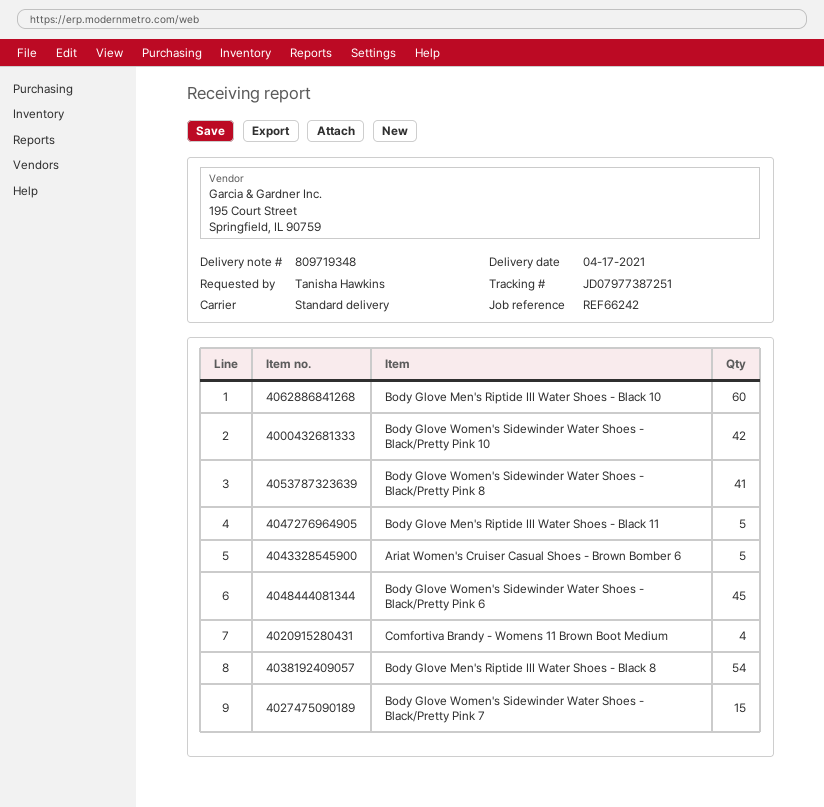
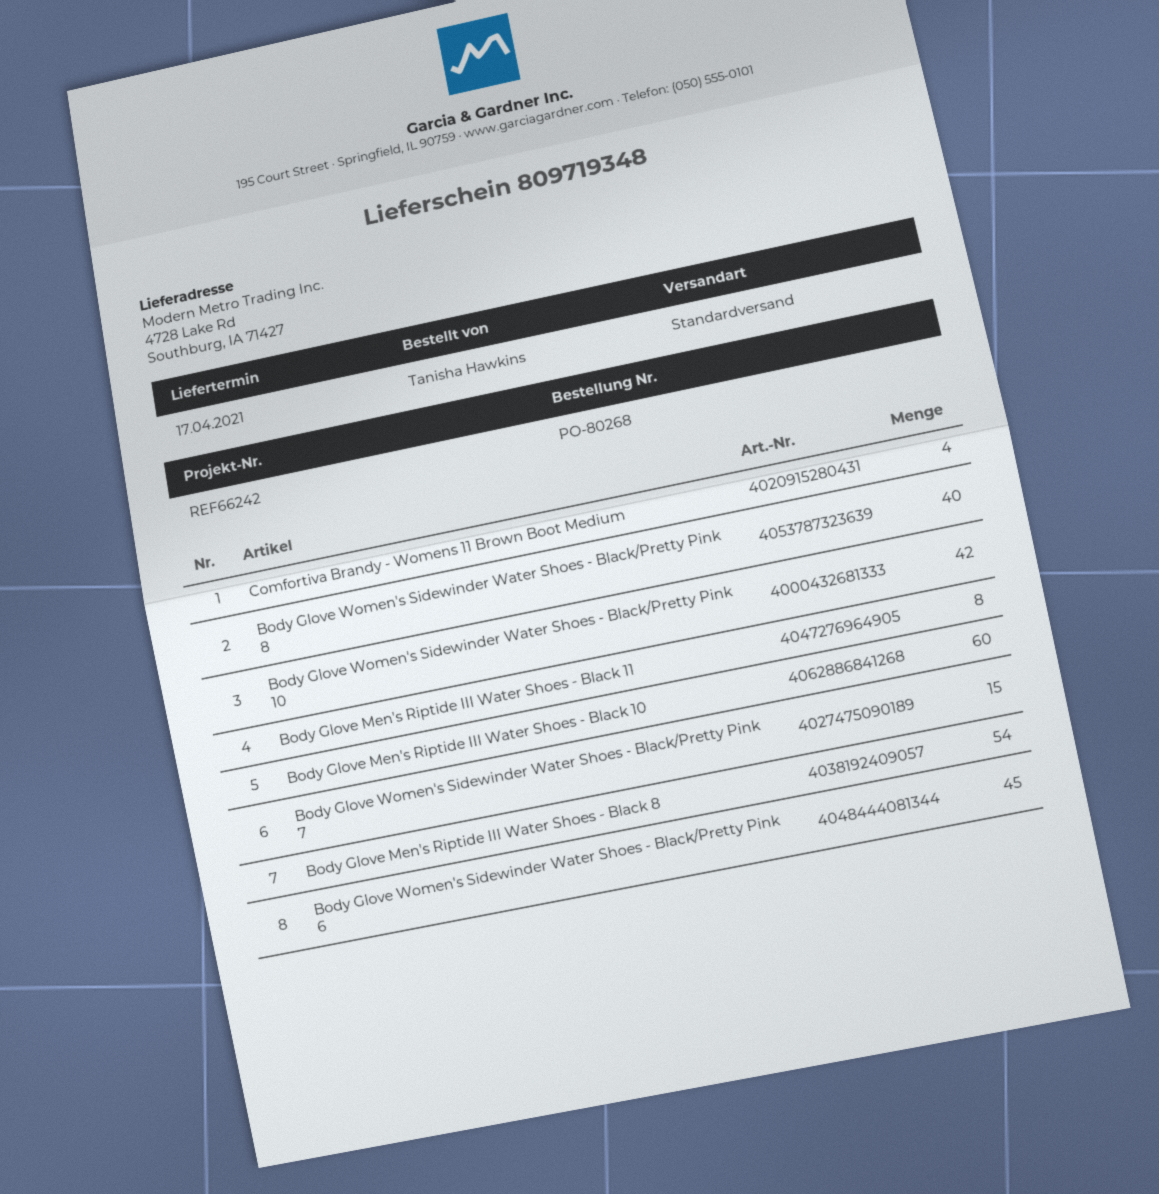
Body Glove Women's Sidewinder Water Shoes - Black/Pretty Pink 8: 41 -> 40
Body Glove Men's Riptide III Water Shoes - Black 11: 5 -> 8
Ariat Women's Cruiser Casual Shoes - Brown Bomber 6: 5 -> none

